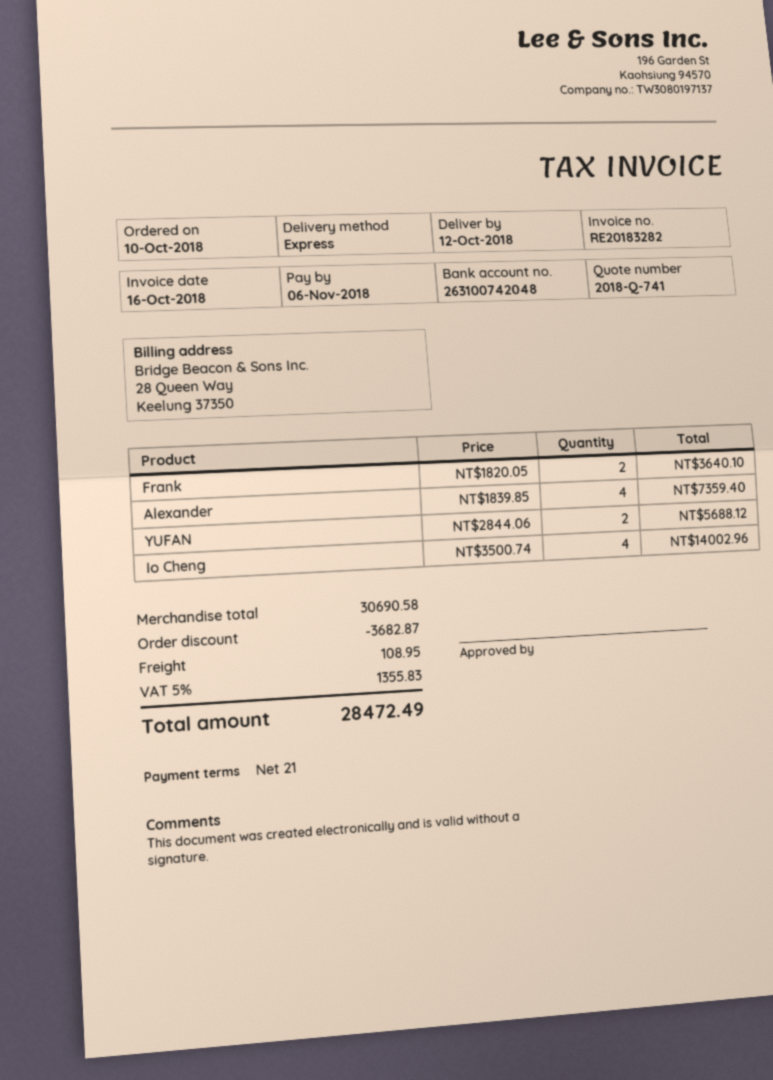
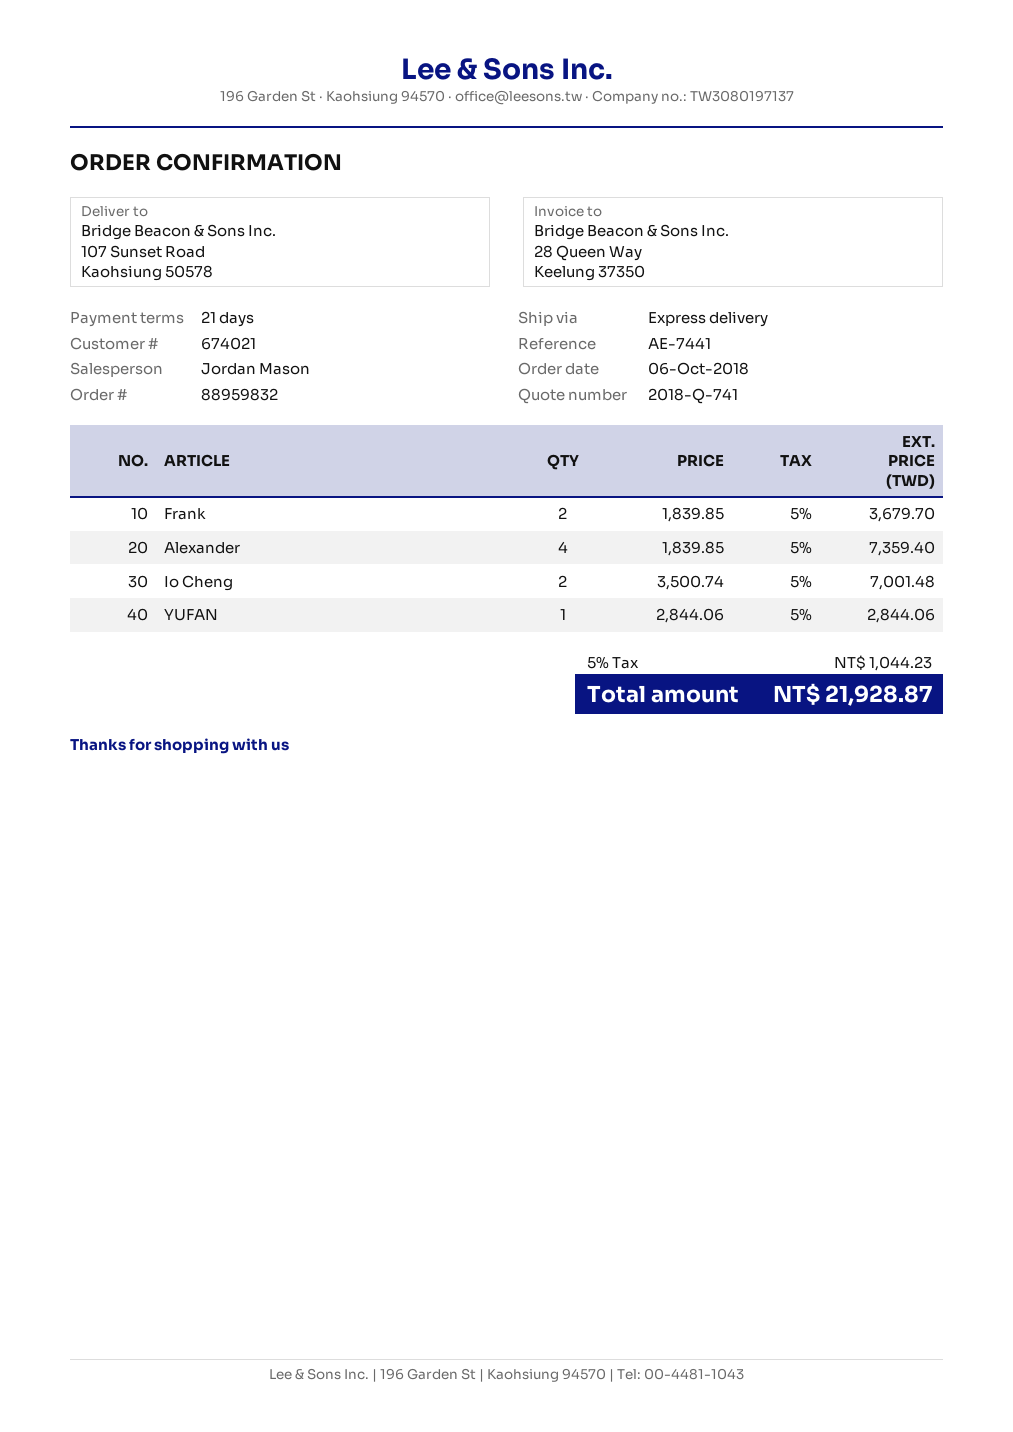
order date: 2018-10-10 -> 2018-10-06
Frank: 2 x 1820.05 = 3640.10 -> 2 x 1839.85 = 3679.70
YUFAN: 2 x 2844.06 = 5688.12 -> 1 x 2844.06 = 2844.06
Io Cheng: 4 x 3500.74 = 14002.96 -> 2 x 3500.74 = 7001.48
discount: 3682.87 -> none
shipping: 108.95 -> none
tax: 5% = 1355.83 -> 5% = 1044.23
total: 28472.49 -> 21928.87

